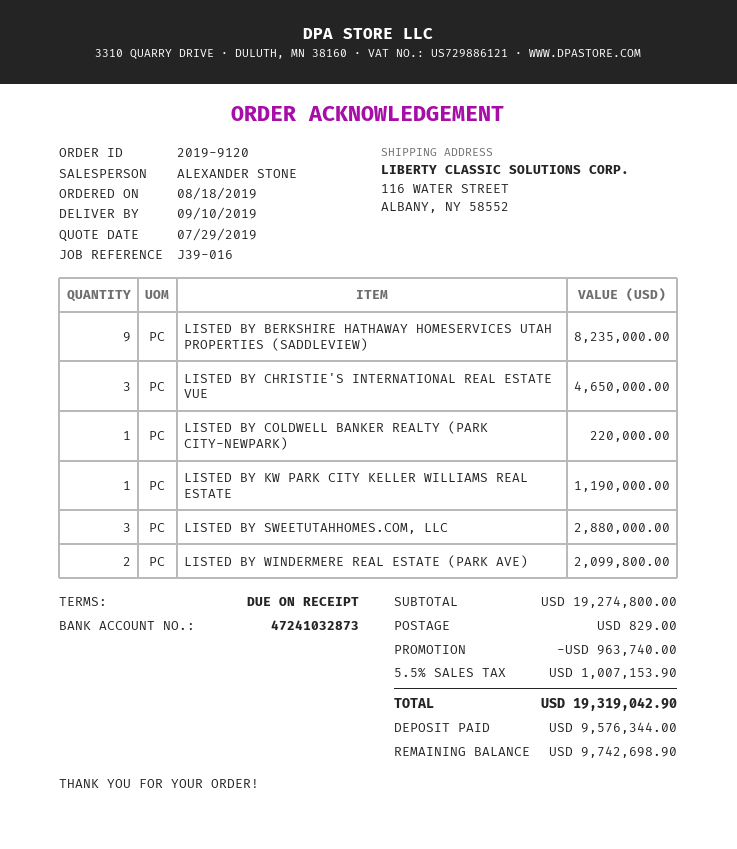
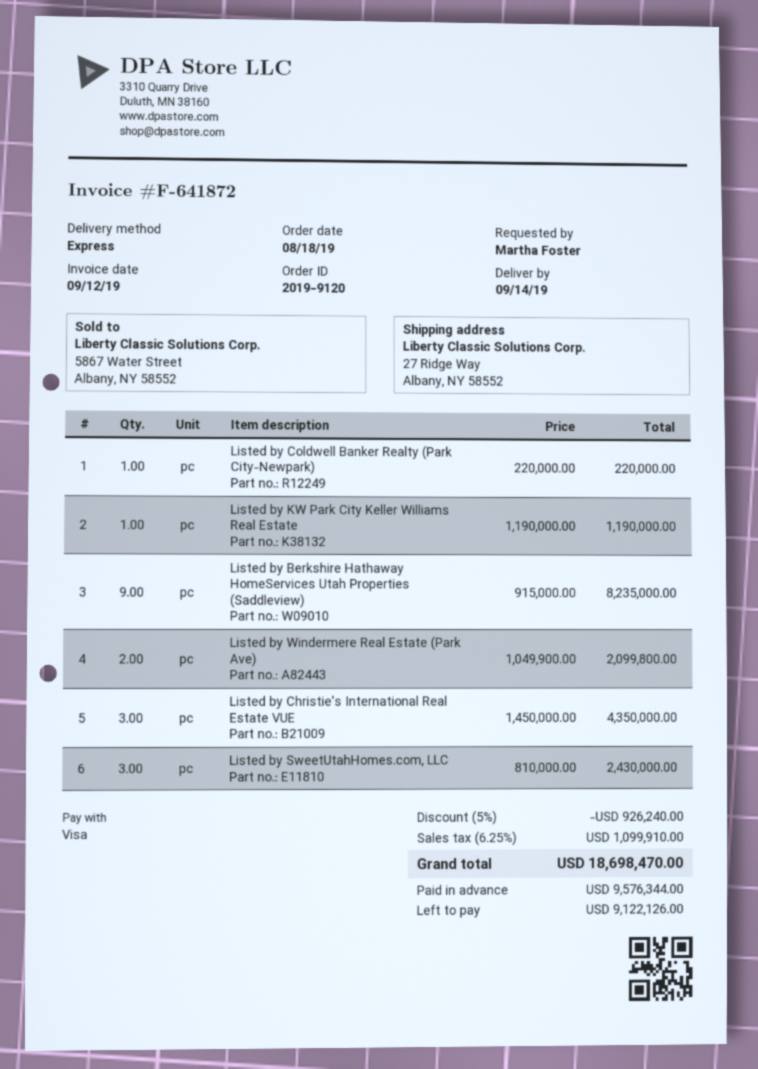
delivery date: 2019-09-10 -> 2019-09-14
ship to: 116 WATER STREET, ALBANY, NY 58552 -> 27 Ridge Way, Albany, NY 58552
LISTED BY CHRISTIE'S INTERNATIONAL REAL ESTATE VUE: 3 for 4650000.00 -> 3 for 4350000.00
LISTED BY SWEETUTAHHOMES.COM, LLC: 3 for 2880000.00 -> 3 for 2430000.00
discount: 963740.00 -> 926240.00
shipping: 829.00 -> none
tax: 5.5% = 1007153.90 -> 6.25% = 1099910.00
total: 19319042.90 -> 18698470.00
balance: 9742698.90 -> 9122126.00

